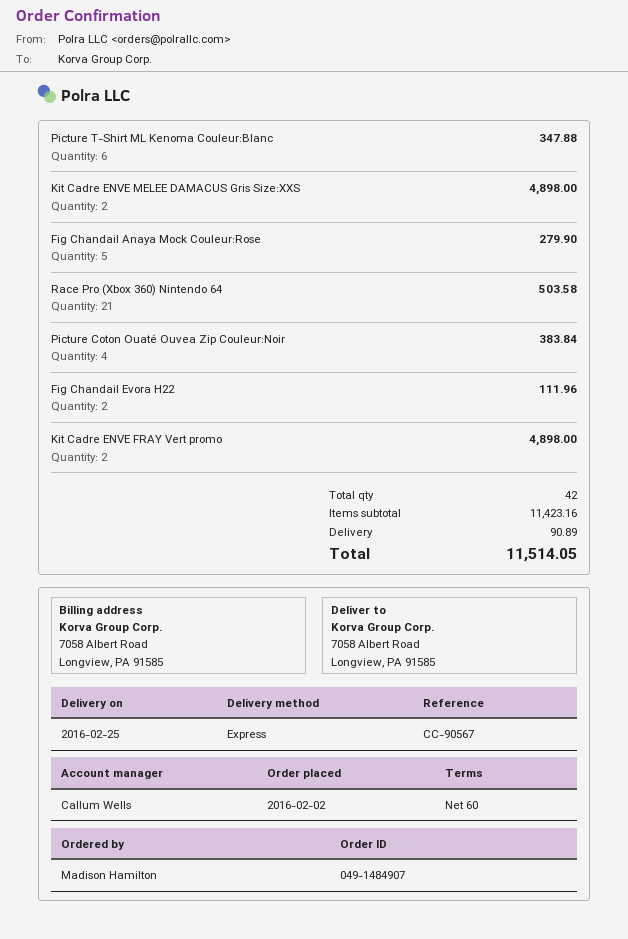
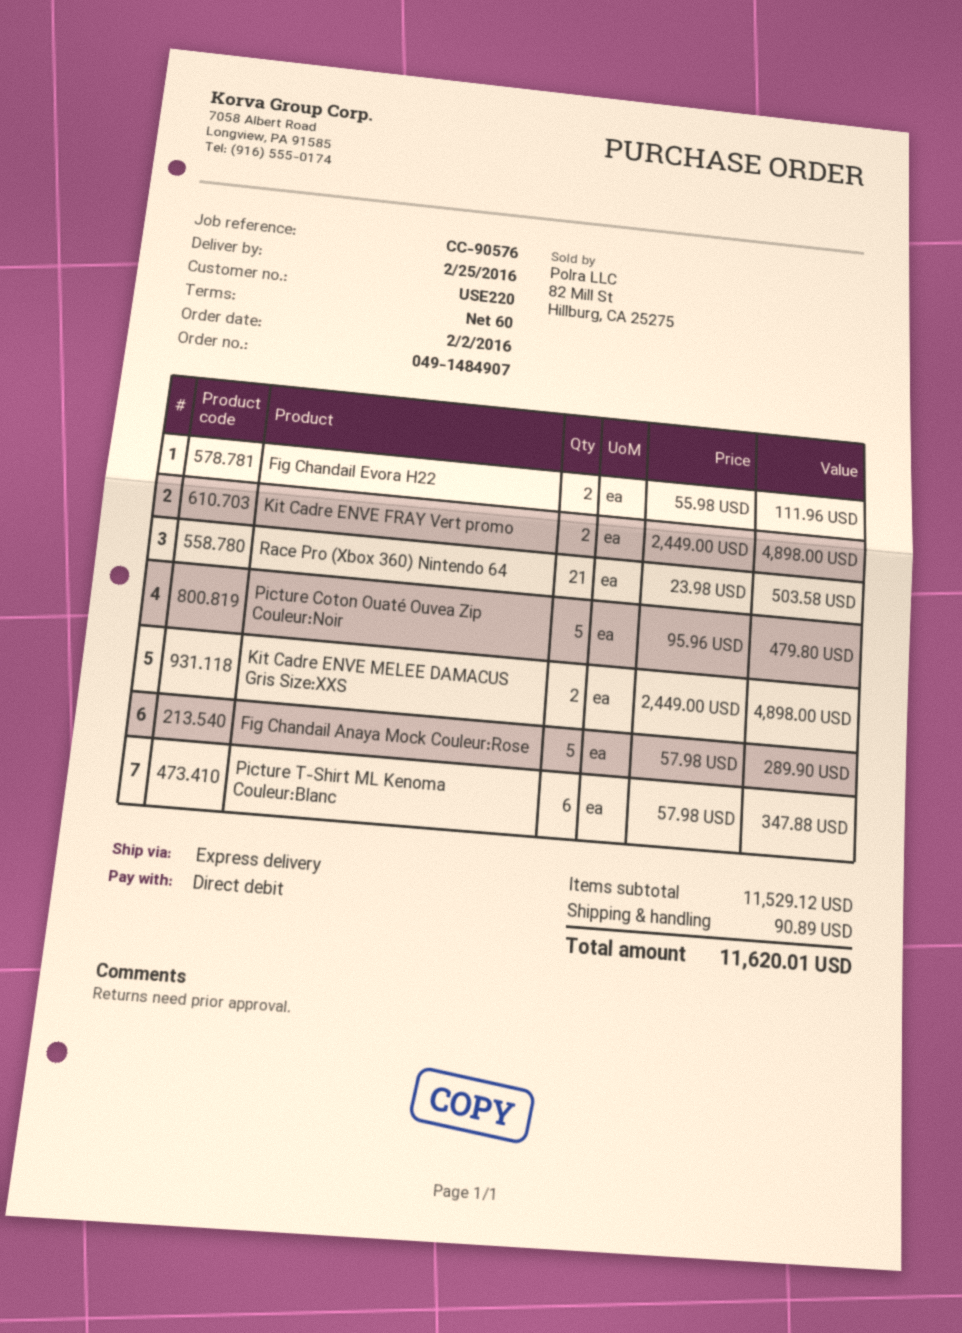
reference: CC-90567 -> CC-90576
Fig Chandail Anaya Mock Couleur:Rose: 5 for 279.90 -> 5 for 289.90
Picture Coton Ouaté Ouvea Zip Couleur:Noir: 4 for 383.84 -> 5 for 479.80
subtotal: 11423.16 -> 11529.12
total: 11514.05 -> 11620.01

